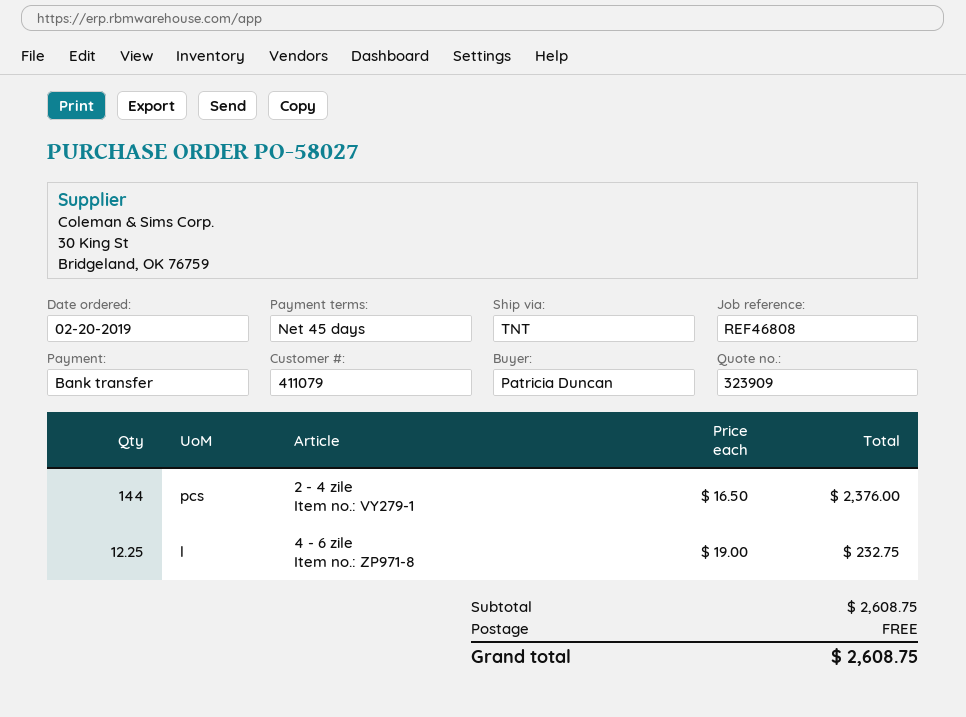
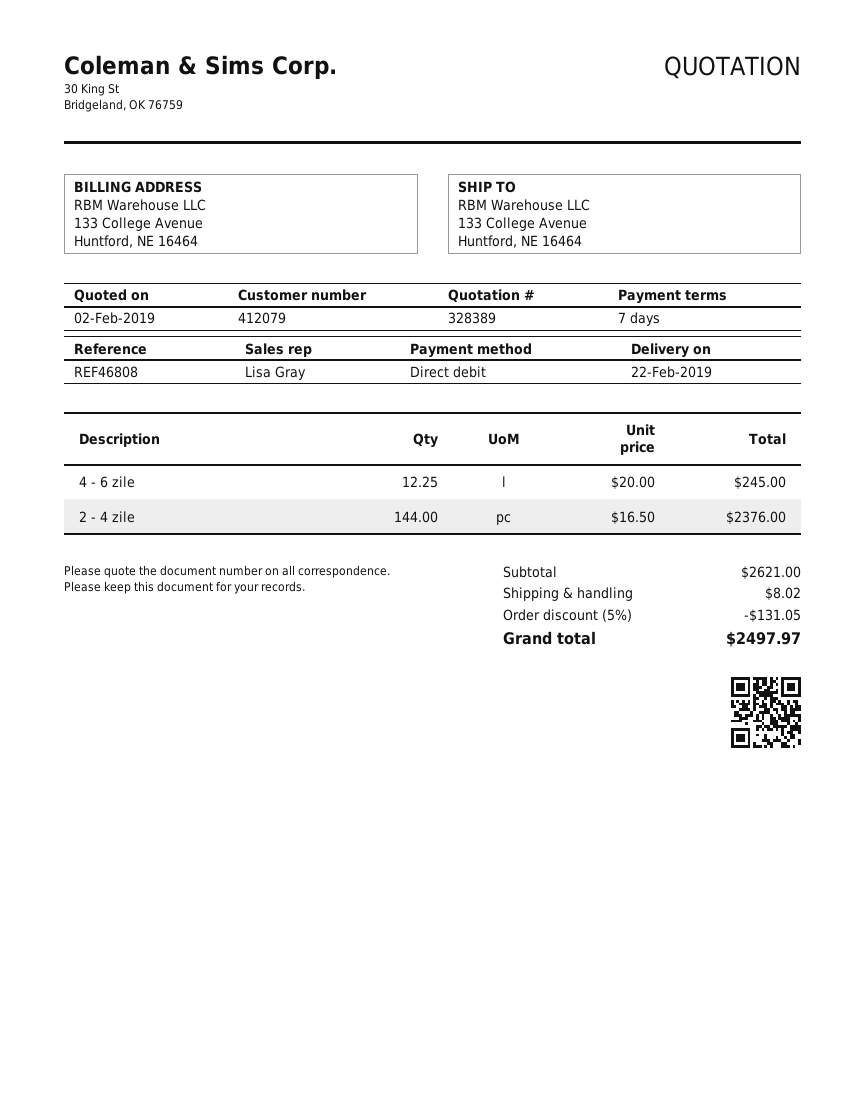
quote number: 323909 -> 328389
payment terms: 45 days -> 7 days
customer number: 411079 -> 412079
payment method: bank transfer -> direct debit
4 - 6 zile: 12.25 x 19.00 = 232.75 -> 12.25 x 20.00 = 245.00
subtotal: 2608.75 -> 2621.00
discount: none -> 5% = 131.05
shipping: 0.00 -> 8.02
total: 2608.75 -> 2497.97

